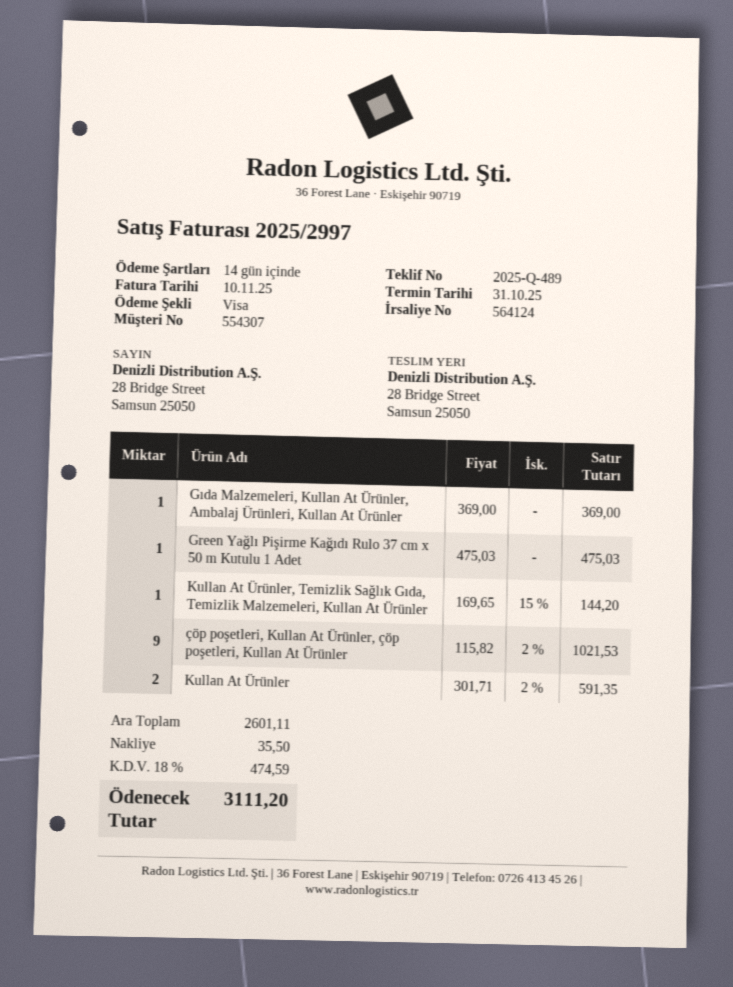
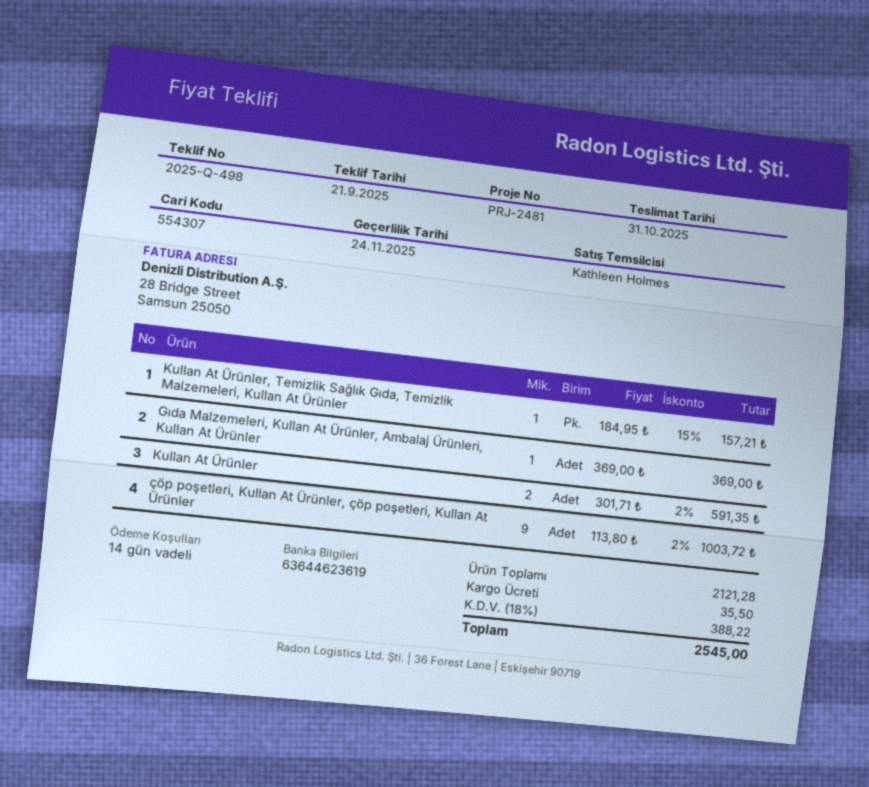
quote number: 2025-Q-489 -> 2025-Q-498
Green Yağlı Pişirme Kağıdı Rulo 37 cm x 50 m Kutulu 1 Adet: 1 x 475.03 = 475.03 -> none
Kullan At Ürünler, Temizlik Sağlık Gıda, Temizlik Malzemeleri, Kullan At Ürünler: 1 x 169.65 - 15% = 144.20 -> 1 x 184.95 - 15% = 157.21
çöp poşetleri, Kullan At Ürünler, çöp poşetleri, Kullan At Ürünler: 9 x 115.82 - 2% = 1021.53 -> 9 x 113.80 - 2% = 1003.72
subtotal: 2601.11 -> 2121.28
tax: 18% = 474.59 -> 18% = 388.22
total: 3111.20 -> 2545.00

